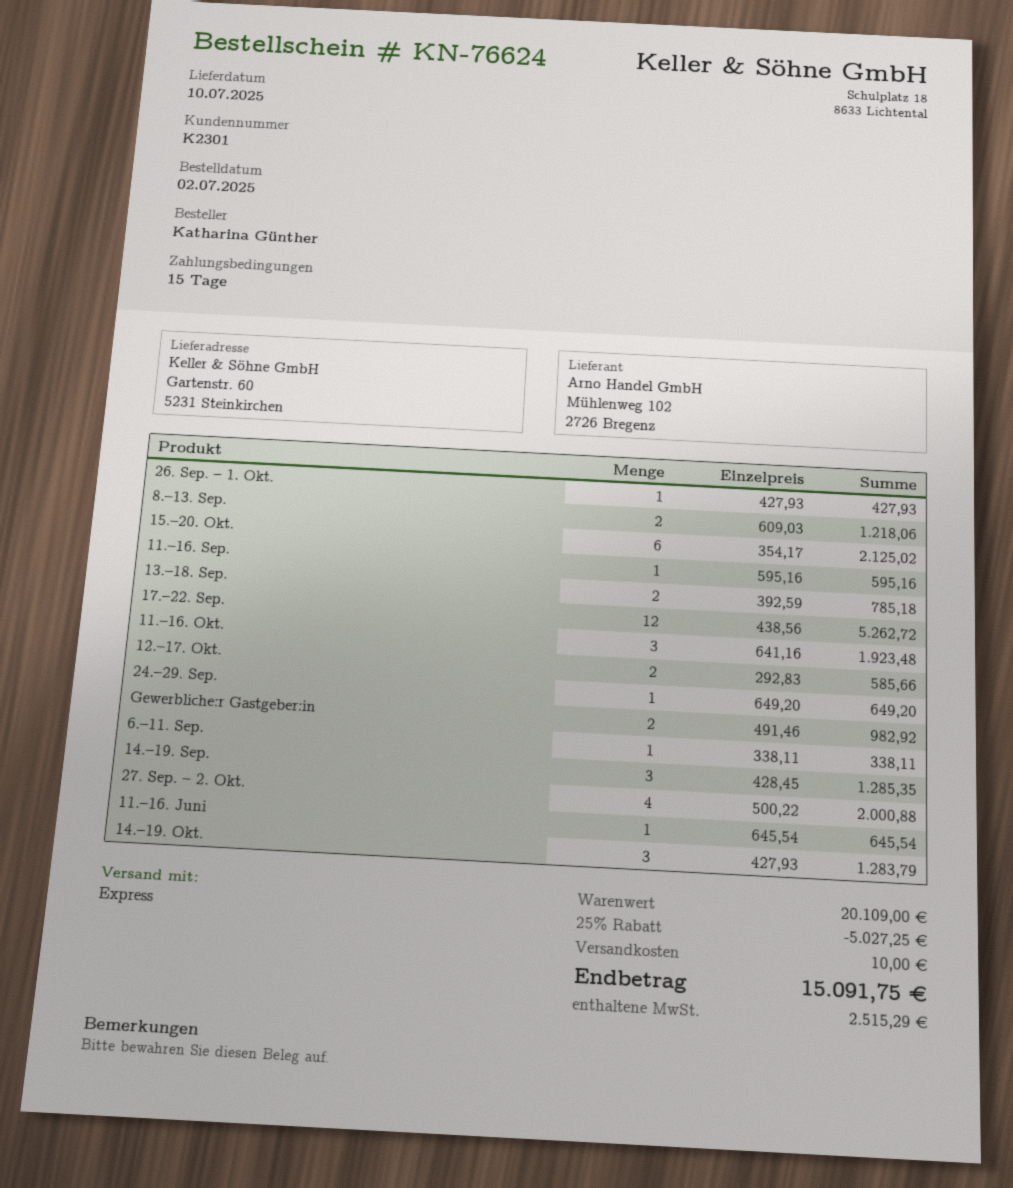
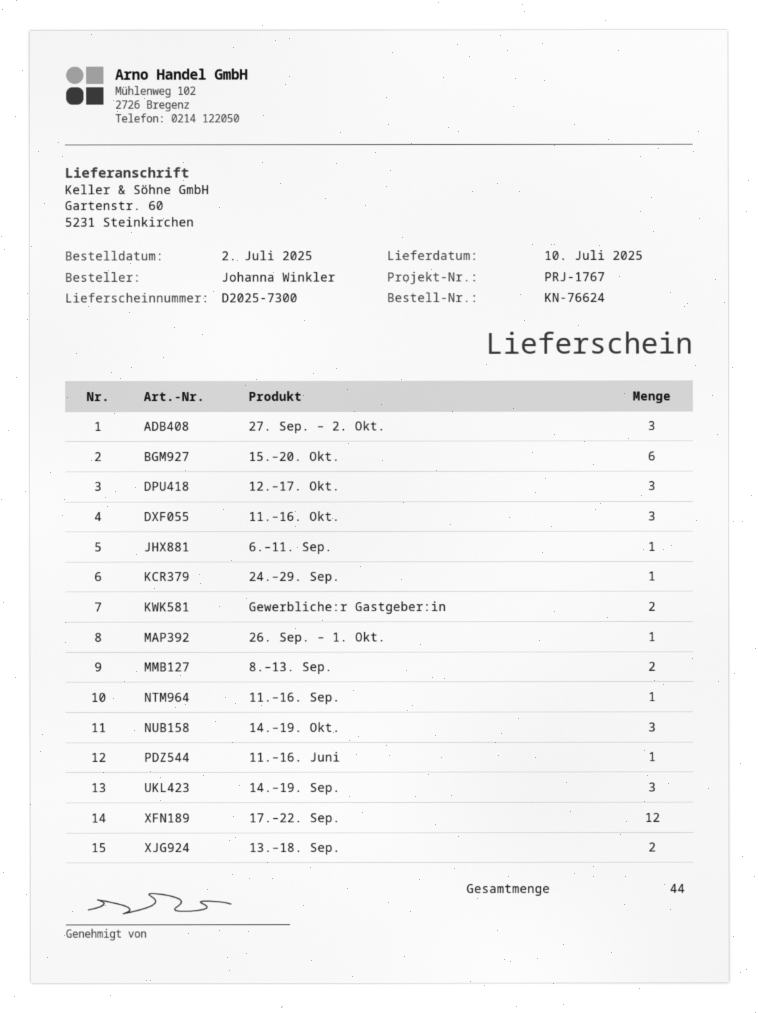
ordered by: Katharina Günther -> Johanna Winkler
12.–17. Okt.: 2 -> 3
27. Sep. – 2. Okt.: 4 -> 3

